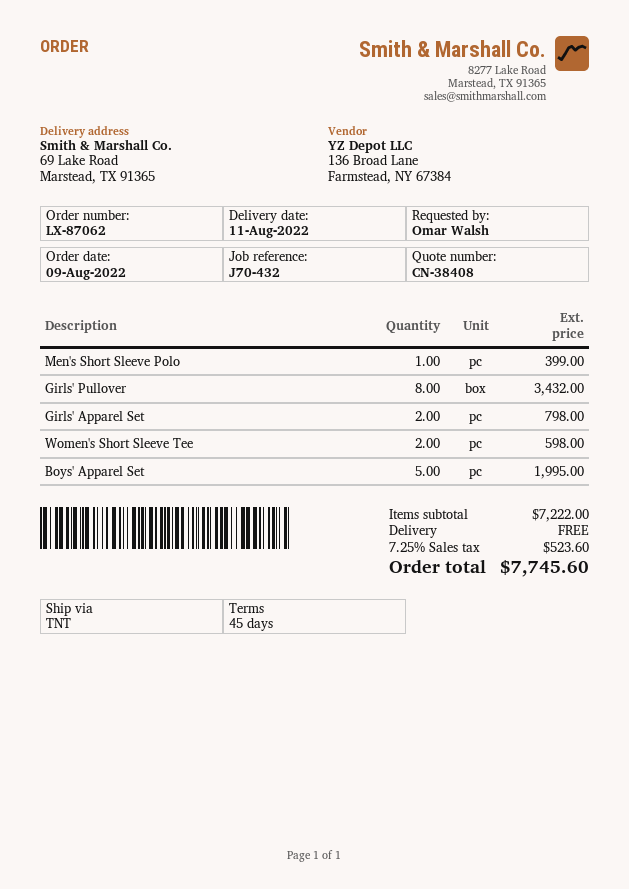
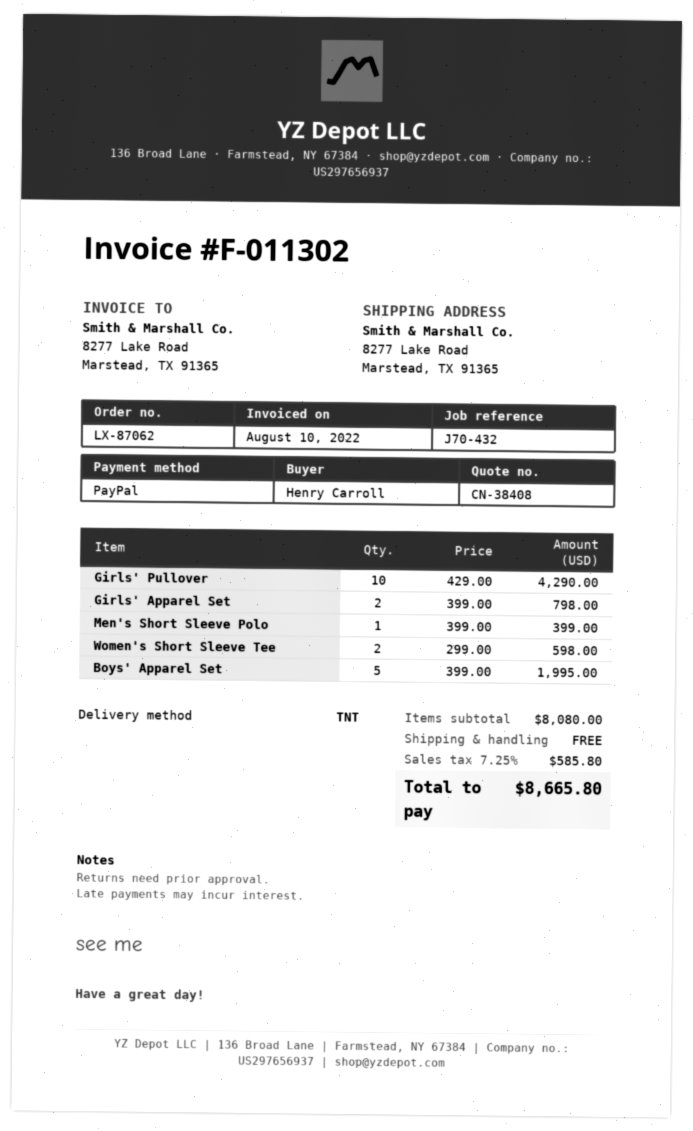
ordered by: Omar Walsh -> Henry Carroll
ship to: 69 Lake Road, Marstead, TX 91365 -> 8277 Lake Road, Marstead, TX 91365
Girls' Pullover: 8 for 3432.00 -> 10 for 4290.00
subtotal: 7222.00 -> 8080.00
tax: 7.25% = 523.60 -> 7.25% = 585.80
total: 7745.60 -> 8665.80

